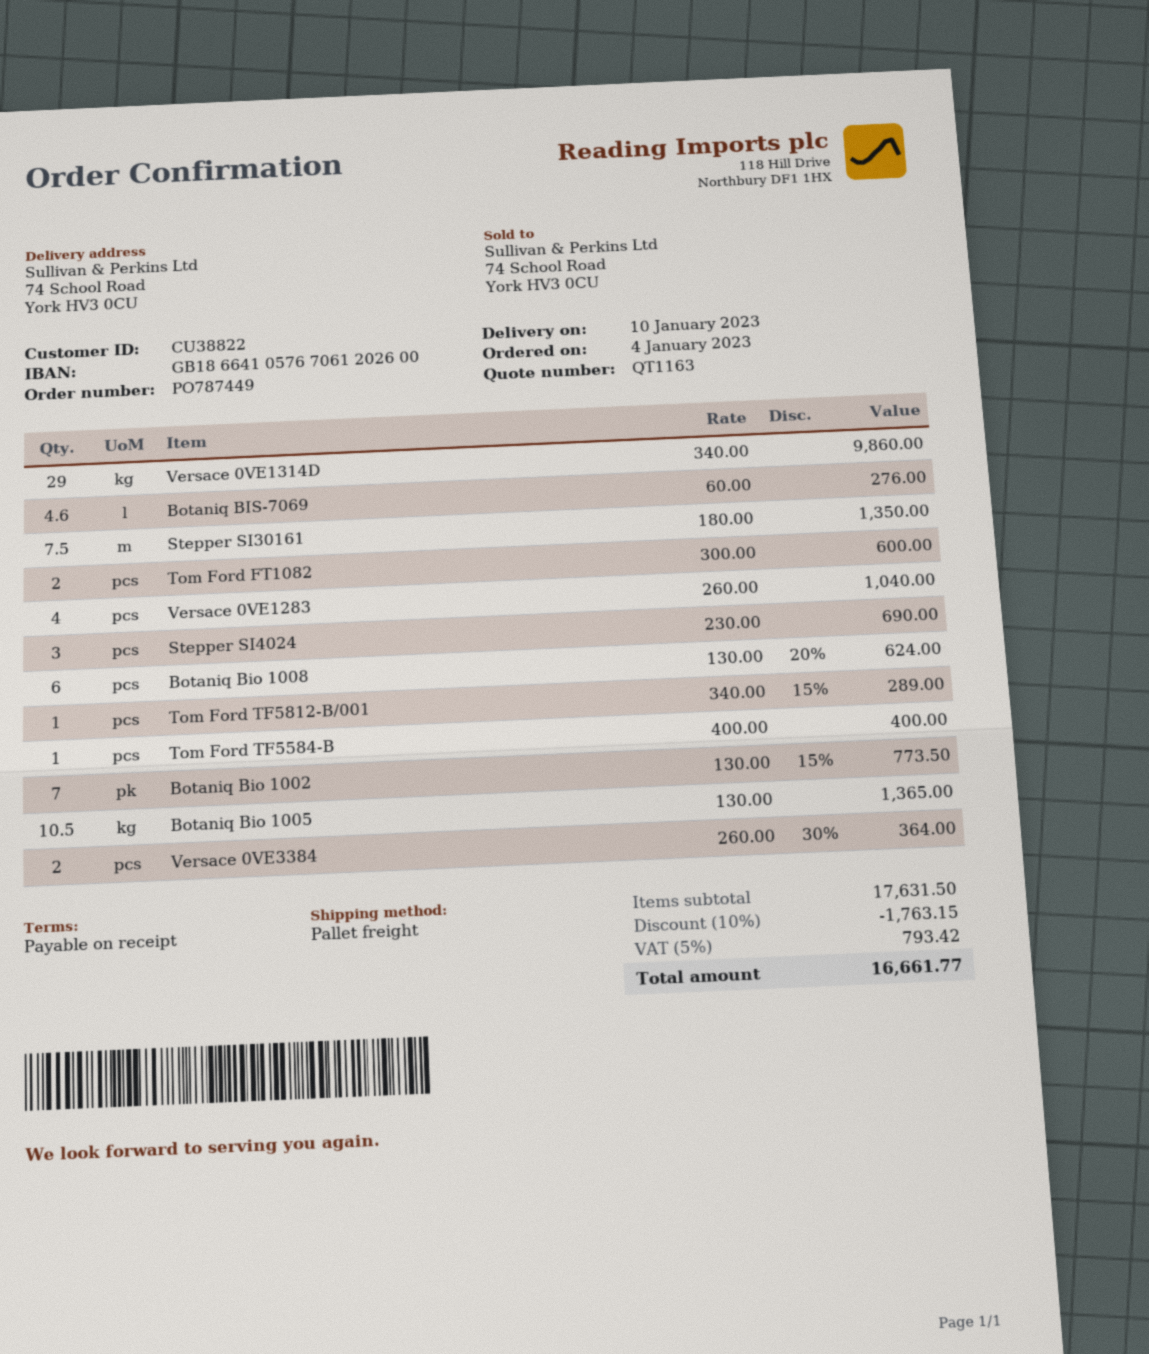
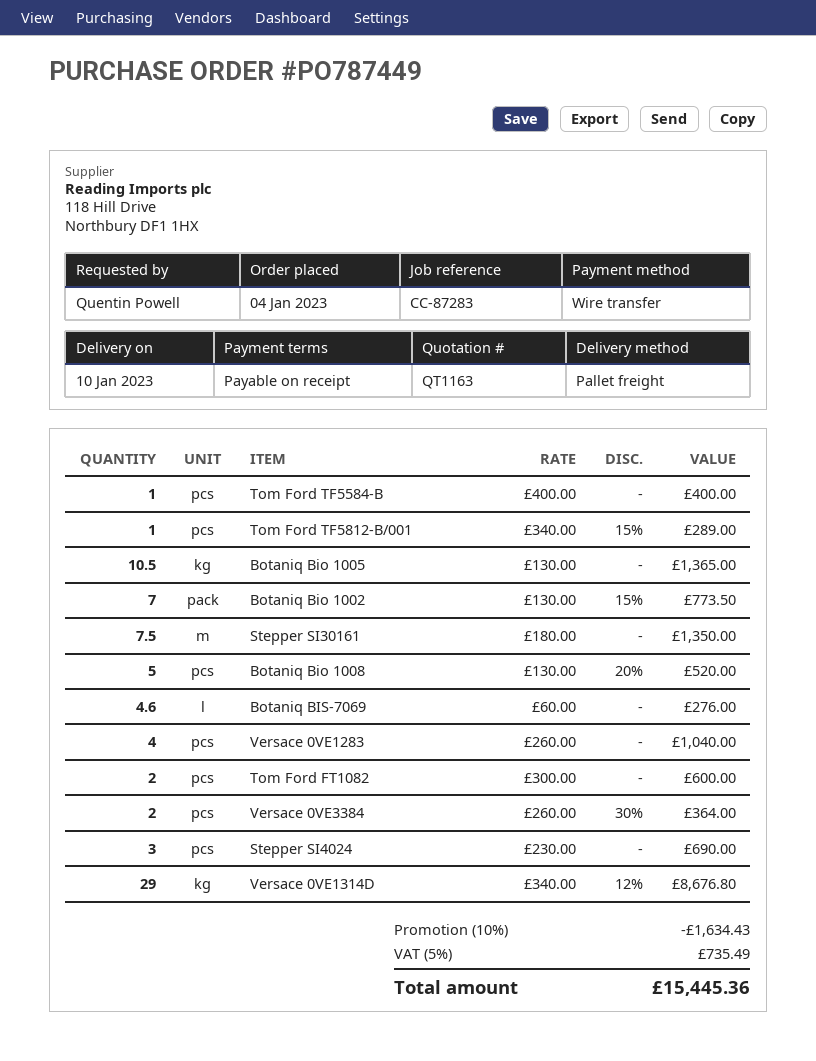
Versace 0VE1314D: 29 x 340.00 = 9860.00 -> 29 x 340.00 - 12% = 8676.80
Botaniq Bio 1008: 6 x 130.00 - 20% = 624.00 -> 5 x 130.00 - 20% = 520.00
discount: 10% = 1763.15 -> 10% = 1634.43
tax: 5% = 793.42 -> 5% = 735.49
total: 16661.77 -> 15445.36

